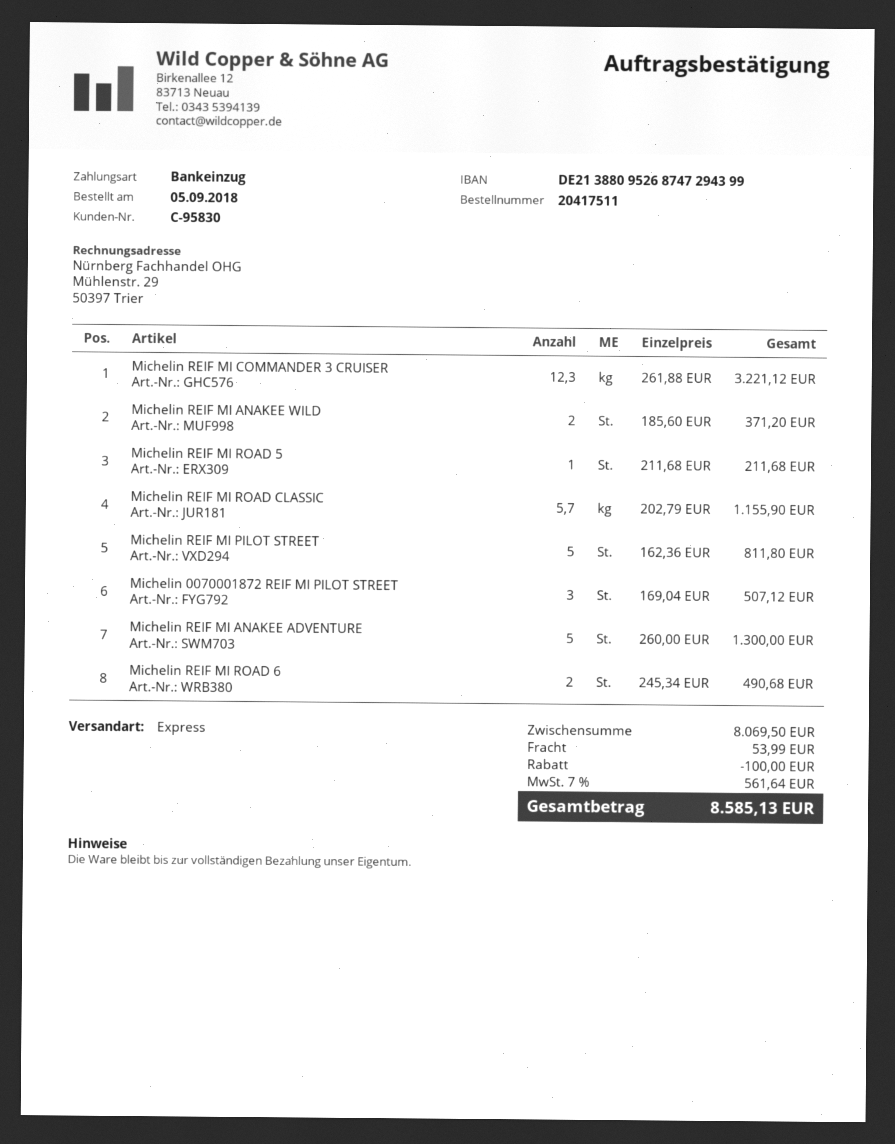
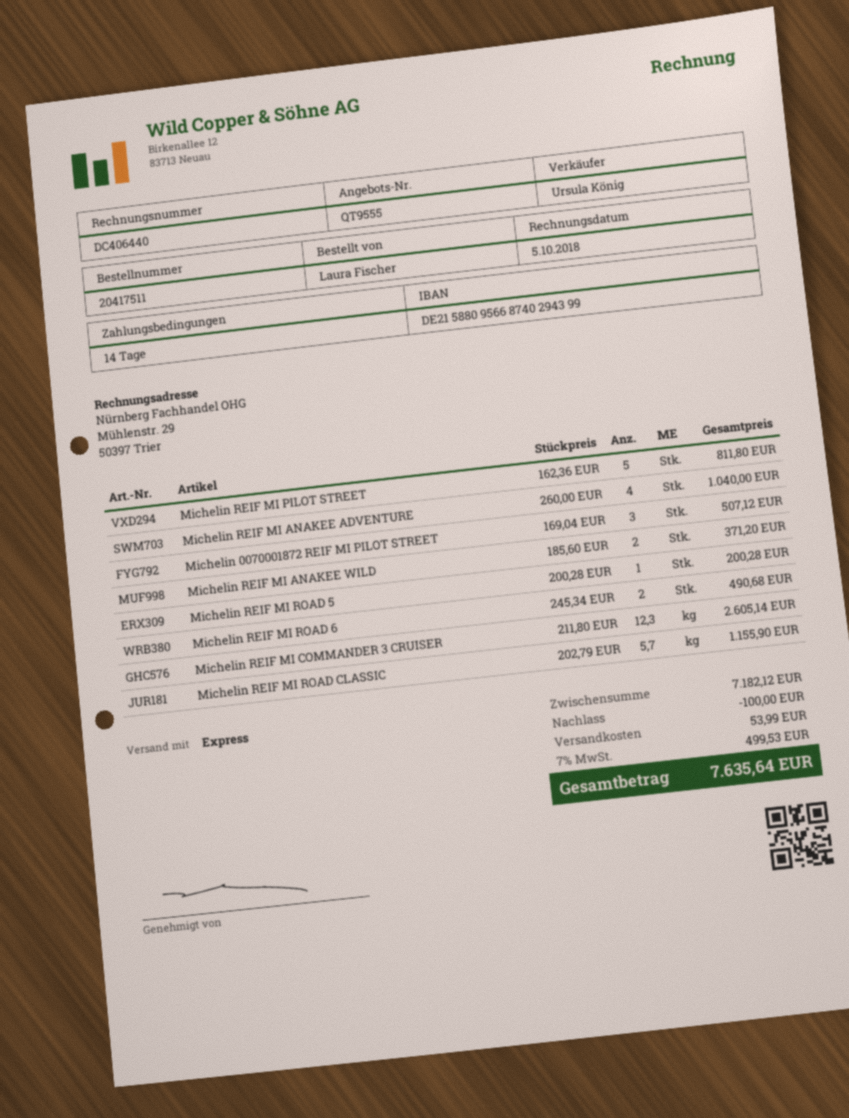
bank account: DE21388095268747294399 -> DE21588095668740294399
Michelin REIF MI COMMANDER 3 CRUISER: 12.3 x 261.88 = 3221.12 -> 12.3 x 211.80 = 2605.14
Michelin REIF MI ROAD 5: 1 x 211.68 = 211.68 -> 1 x 200.28 = 200.28
Michelin REIF MI ANAKEE ADVENTURE: 5 x 260.00 = 1300.00 -> 4 x 260.00 = 1040.00
subtotal: 8069.50 -> 7182.12
tax: 7% = 561.64 -> 7% = 499.53
total: 8585.13 -> 7635.64

